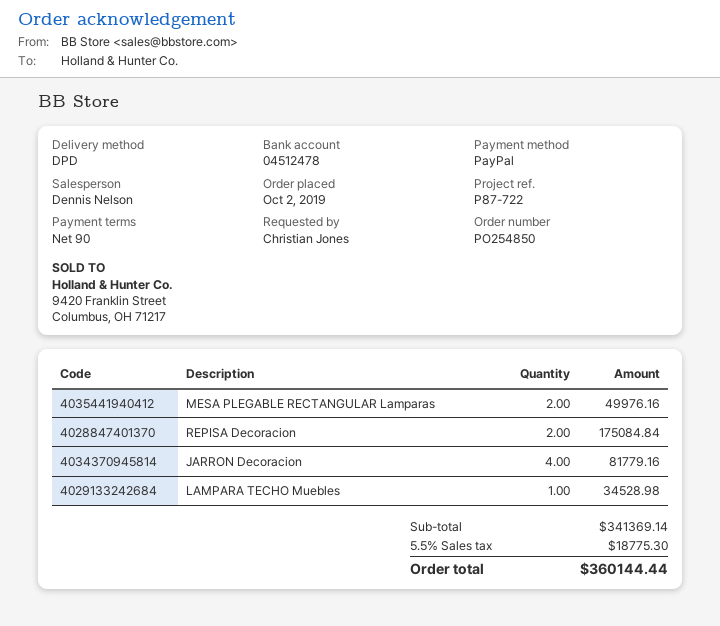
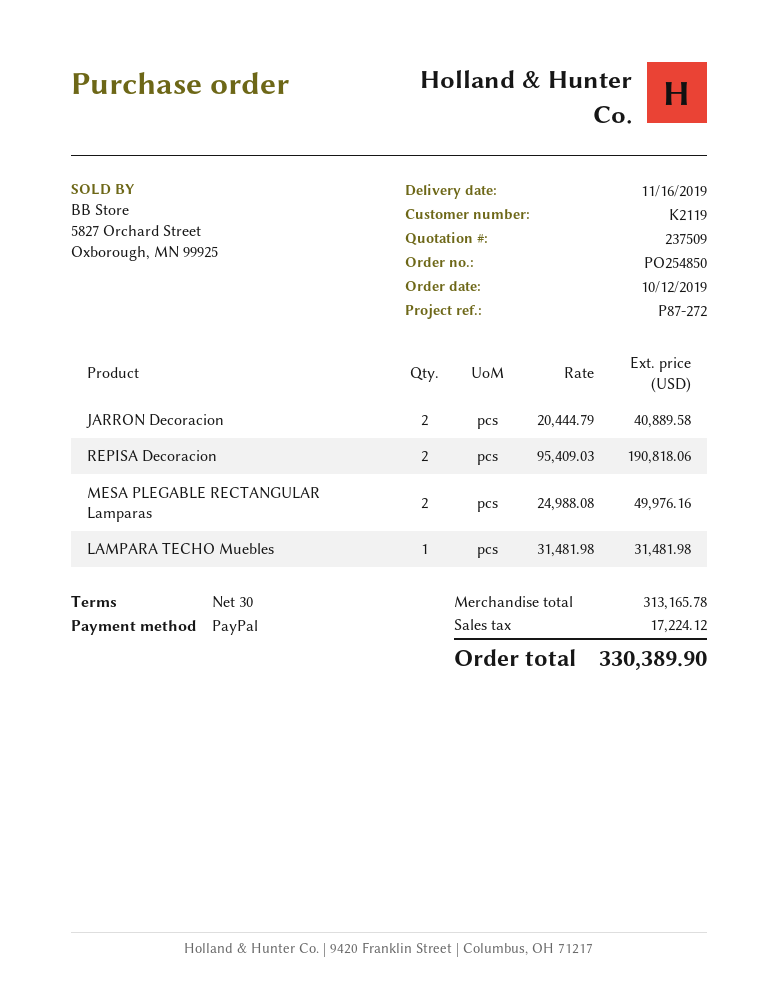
order date: 2019-10-02 -> 2019-10-12
payment terms: 90 days -> 30 days
reference: P87-722 -> P87-272
REPISA Decoracion: 2 for 175084.84 -> 2 for 190818.06
JARRON Decoracion: 4 for 81779.16 -> 2 for 40889.58
LAMPARA TECHO Muebles: 1 for 34528.98 -> 1 for 31481.98
subtotal: 341369.14 -> 313165.78
tax: 18775.30 -> 17224.12
total: 360144.44 -> 330389.90

